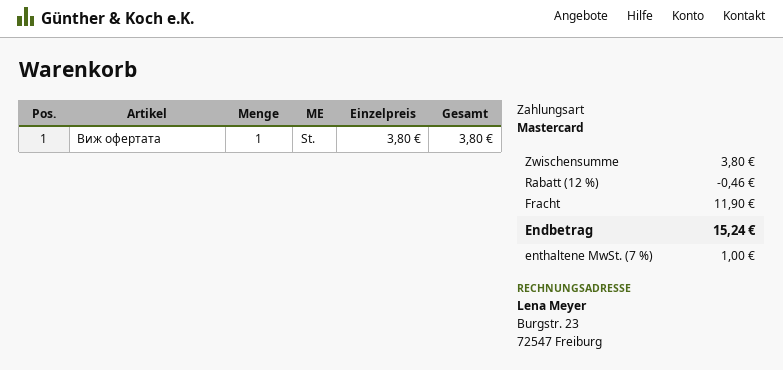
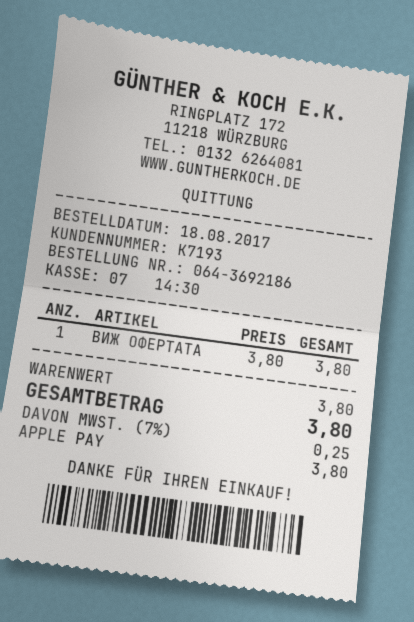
payment method: Mastercard -> Apple Pay
discount: 12% = 0.46 -> none
shipping: 11.90 -> none
tax: 7% = 1.00 -> 7% = 0.25
total: 15.24 -> 3.80

